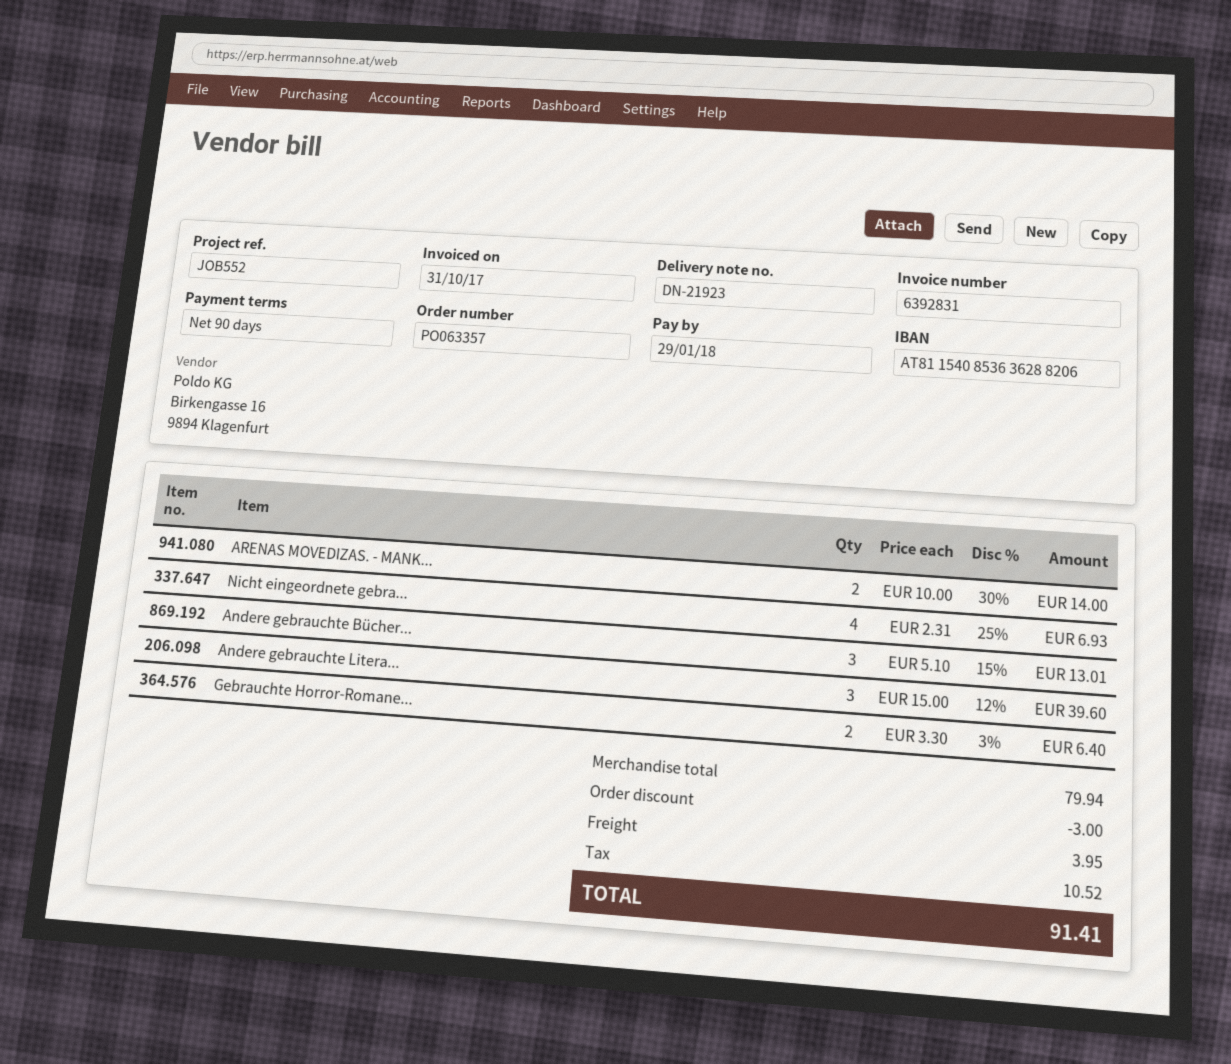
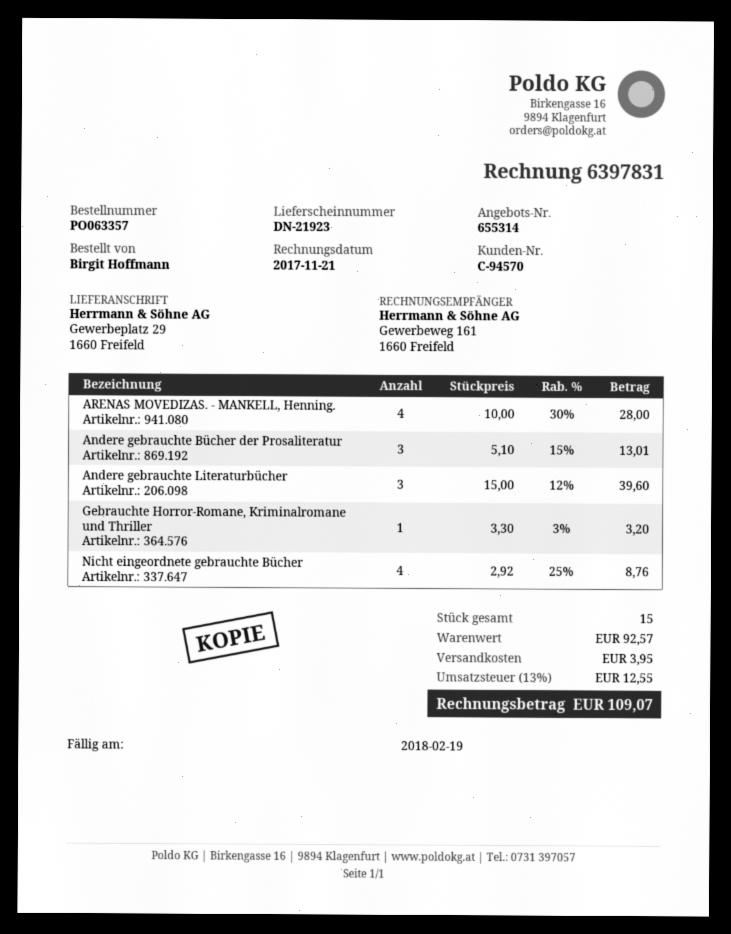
invoice number: 6392831 -> 6397831
invoice date: 2017-10-31 -> 2017-11-21
due date: 2018-01-29 -> 2018-02-19
ARENAS MOVEDIZAS. - MANK...: 2 x 10.00 - 30% = 14.00 -> 4 x 10.00 - 30% = 28.00
Nicht eingeordnete gebra...: 4 x 2.31 - 25% = 6.93 -> 4 x 2.92 - 25% = 8.76
Gebrauchte Horror-Romane...: 2 x 3.30 - 3% = 6.40 -> 1 x 3.30 - 3% = 3.20
subtotal: 79.94 -> 92.57
discount: 3.00 -> none
tax: 10.52 -> 12.55
total: 91.41 -> 109.07

